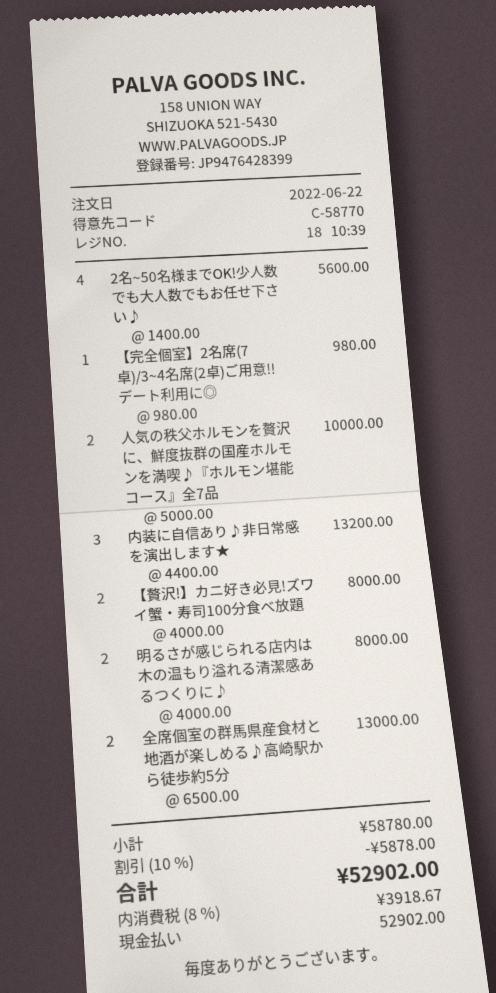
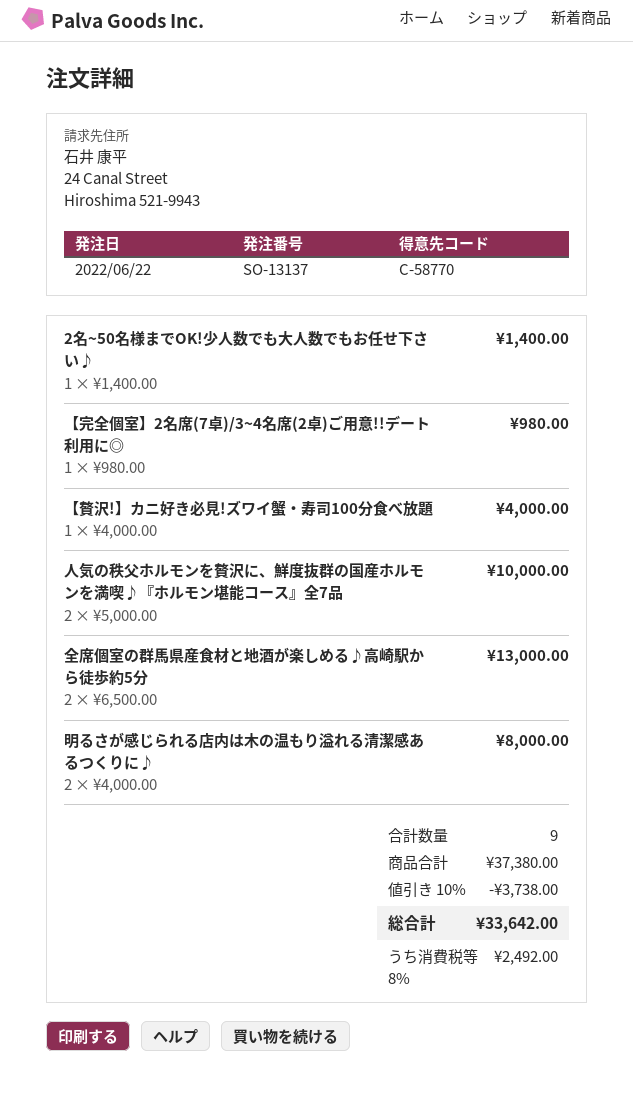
2名~50名様までOK!少人数でも大人数でもお任せ下さい♪: 4 x 1400.00 = 5600.00 -> 1 x 1400.00 = 1400.00
内装に自信あり♪非日常感を演出します★: 3 x 4400.00 = 13200.00 -> none
【贅沢!】カニ好き必見!ズワイ蟹・寿司100分食べ放題: 2 x 4000.00 = 8000.00 -> 1 x 4000.00 = 4000.00
subtotal: 58780.00 -> 37380.00
discount: 10% = 5878.00 -> 10% = 3738.00
tax: 8% = 3918.67 -> 8% = 2492.00
total: 52902.00 -> 33642.00

